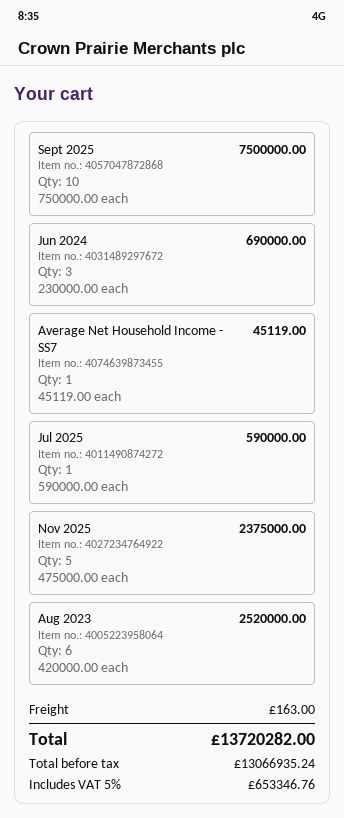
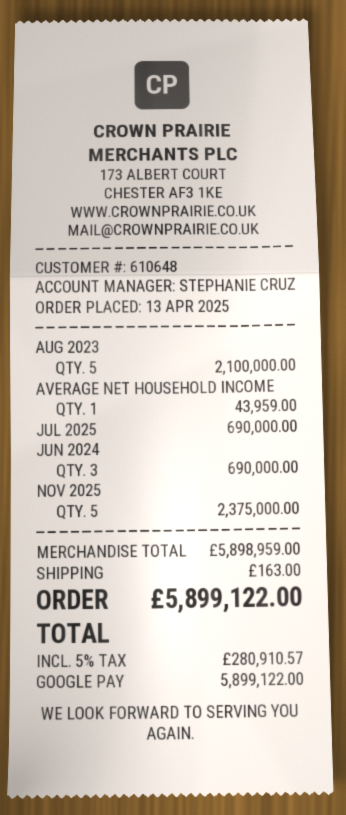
Sept 2025: 10 for 7500000.00 -> none
Average Net Household Income - SS7: 1 for 45119.00 -> 1 for 43959.00
Jul 2025: 1 for 590000.00 -> 1 for 690000.00
Aug 2023: 6 for 2520000.00 -> 5 for 2100000.00
tax: 5% = 653346.76 -> 5% = 280910.57
total: 13720282.00 -> 5899122.00

